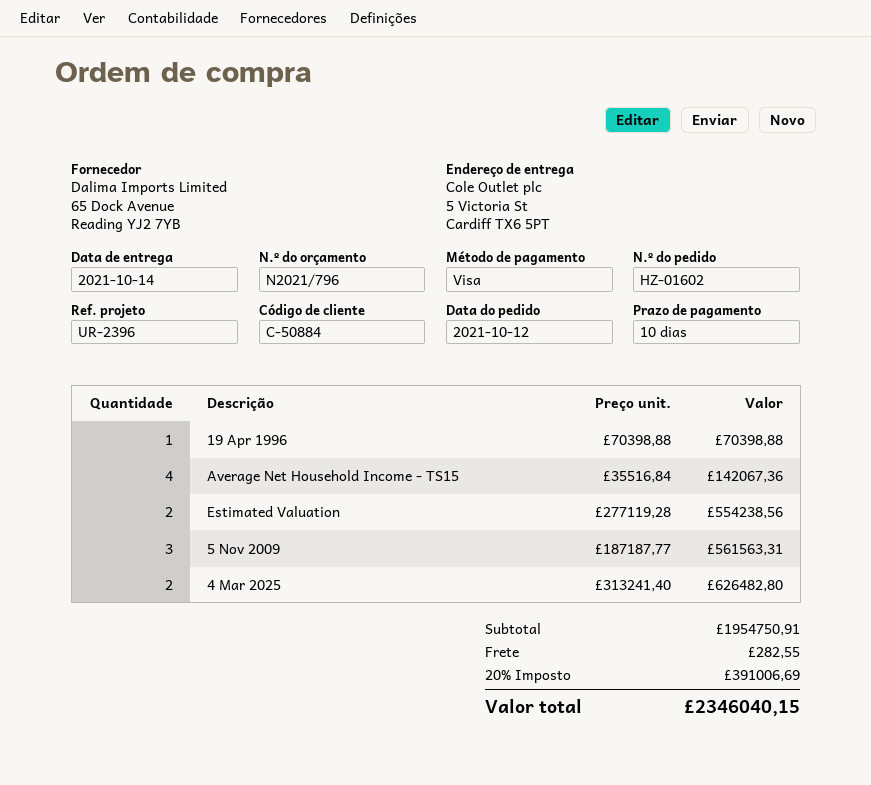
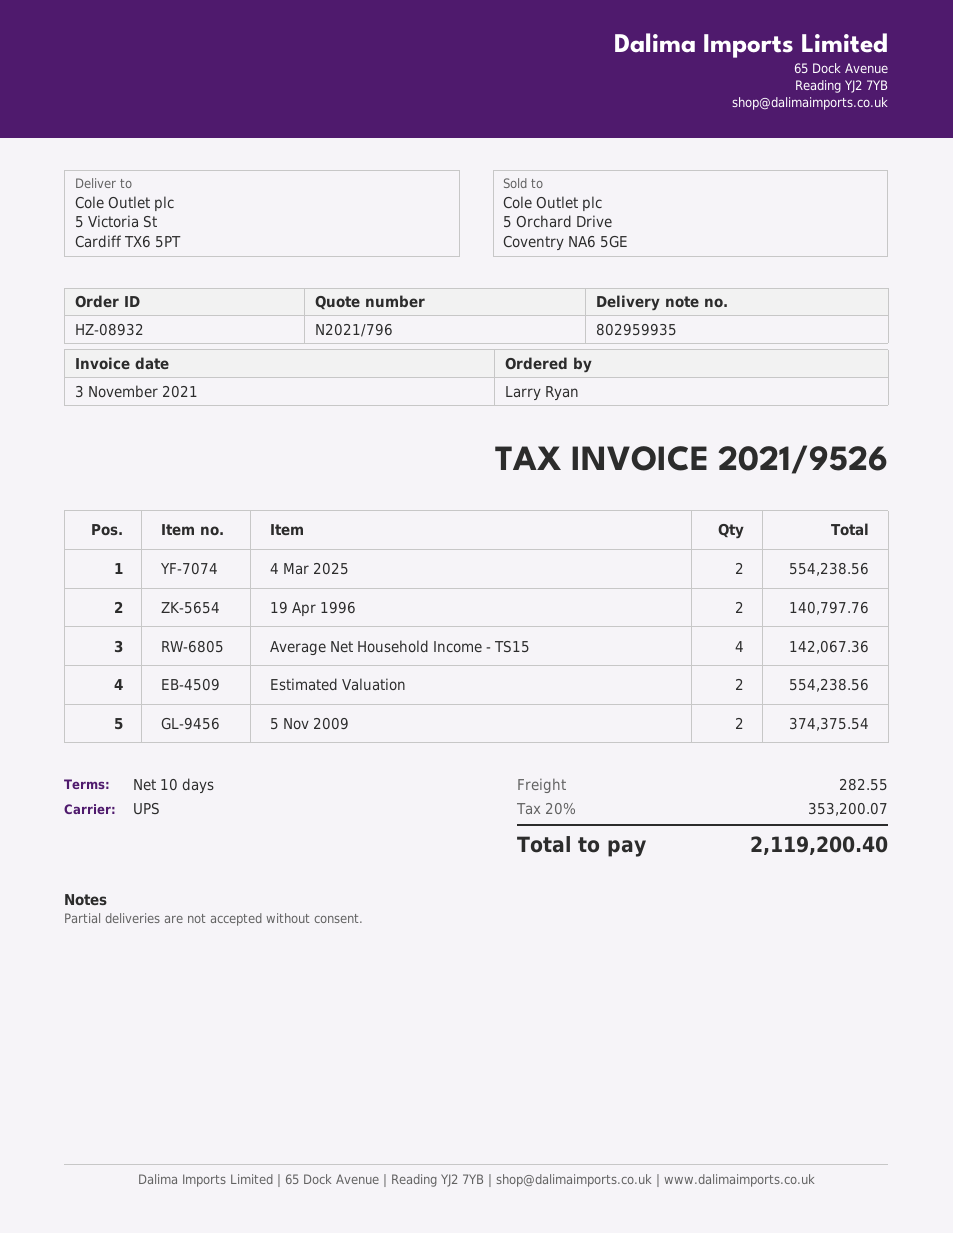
order number: HZ-01602 -> HZ-08932
19 Apr 1996: 1 for 70398.88 -> 2 for 140797.76
5 Nov 2009: 3 for 561563.31 -> 2 for 374375.54
4 Mar 2025: 2 for 626482.80 -> 2 for 554238.56
tax: 20% = 391006.69 -> 20% = 353200.07
total: 2346040.15 -> 2119200.40

